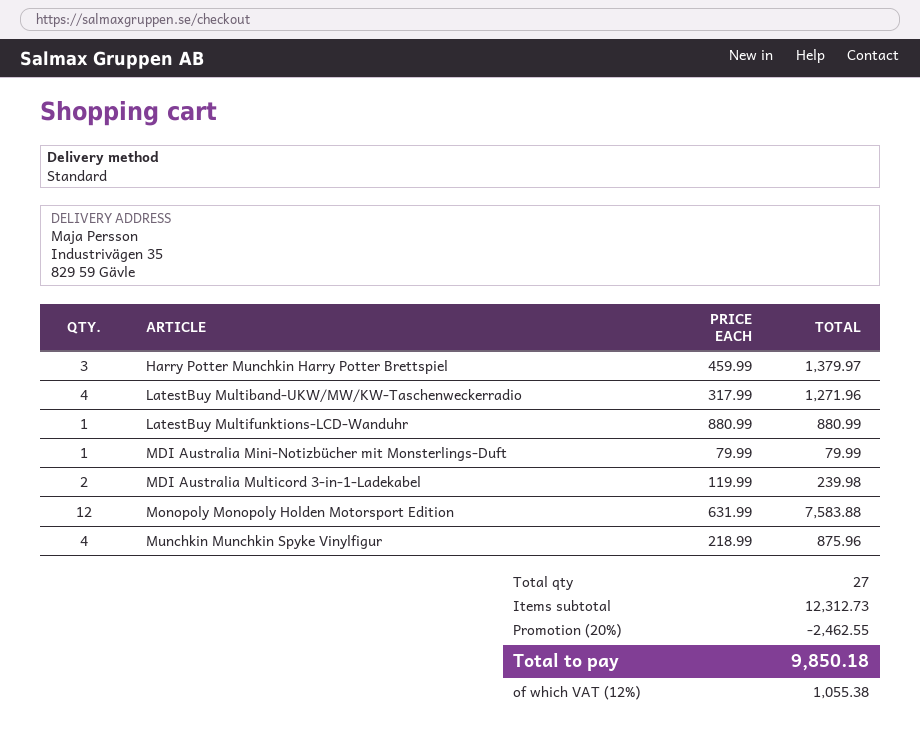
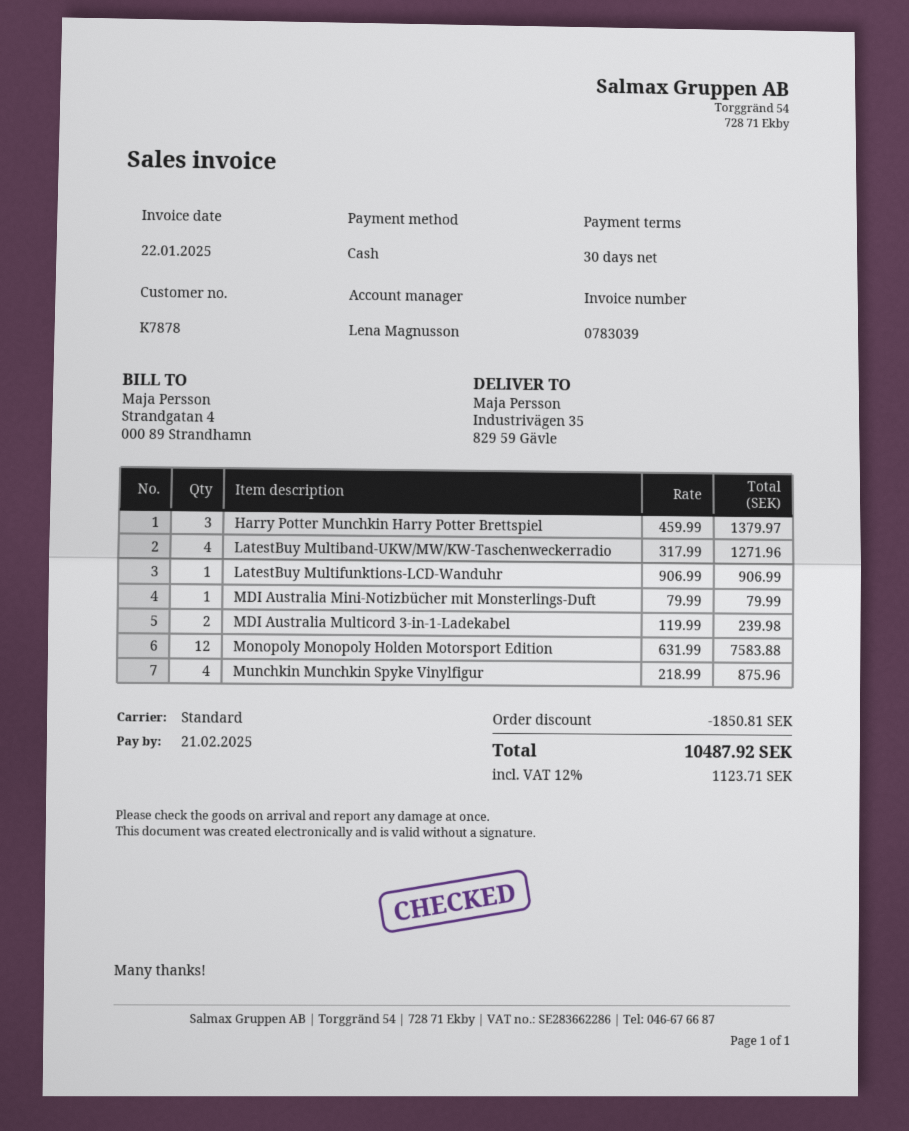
LatestBuy Multifunktions-LCD-Wanduhr: 1 x 880.99 = 880.99 -> 1 x 906.99 = 906.99
discount: 2462.55 -> 1850.81
tax: 12% = 1055.38 -> 12% = 1123.71
total: 9850.18 -> 10487.92

